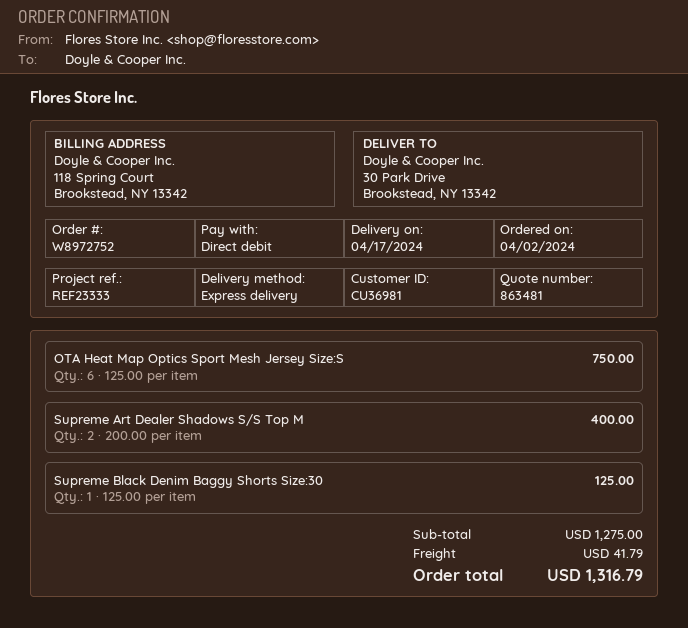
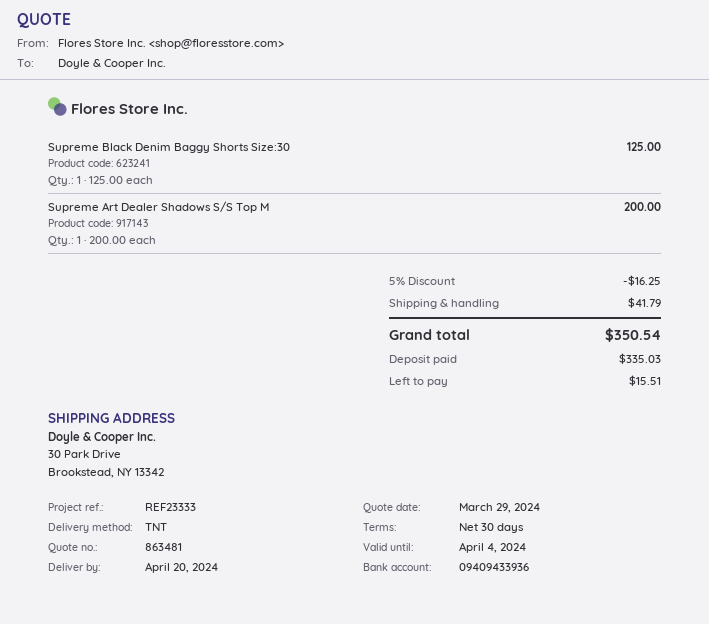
delivery date: 2024-04-17 -> 2024-04-20
shipping method: express -> TNT
OTA Heat Map Optics Sport Mesh Jersey Size:S: 6 x 125.00 = 750.00 -> none
Supreme Art Dealer Shadows S/S Top M: 2 x 200.00 = 400.00 -> 1 x 200.00 = 200.00
discount: none -> 5% = 16.25
total: 1316.79 -> 350.54

